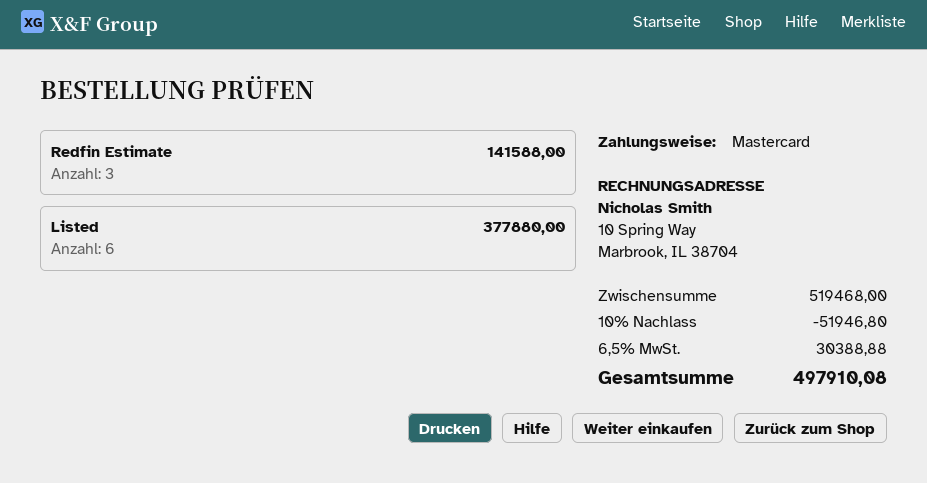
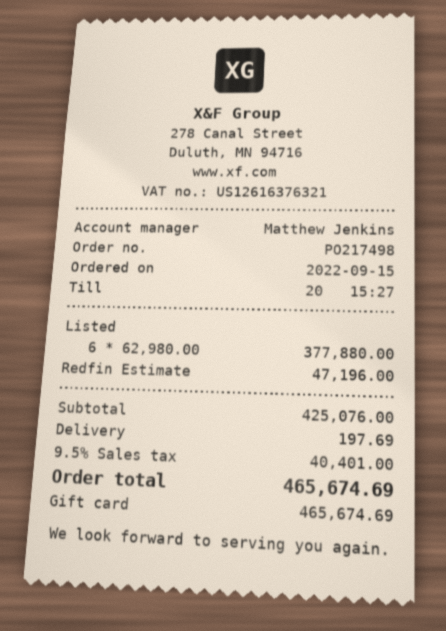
payment method: Mastercard -> gift card
Redfin Estimate: 3 for 141588.00 -> 1 for 47196.00
subtotal: 519468.00 -> 425076.00
discount: 10% = 51946.80 -> none
shipping: none -> 197.69
tax: 6.5% = 30388.88 -> 9.5% = 40401.00
total: 497910.08 -> 465674.69

